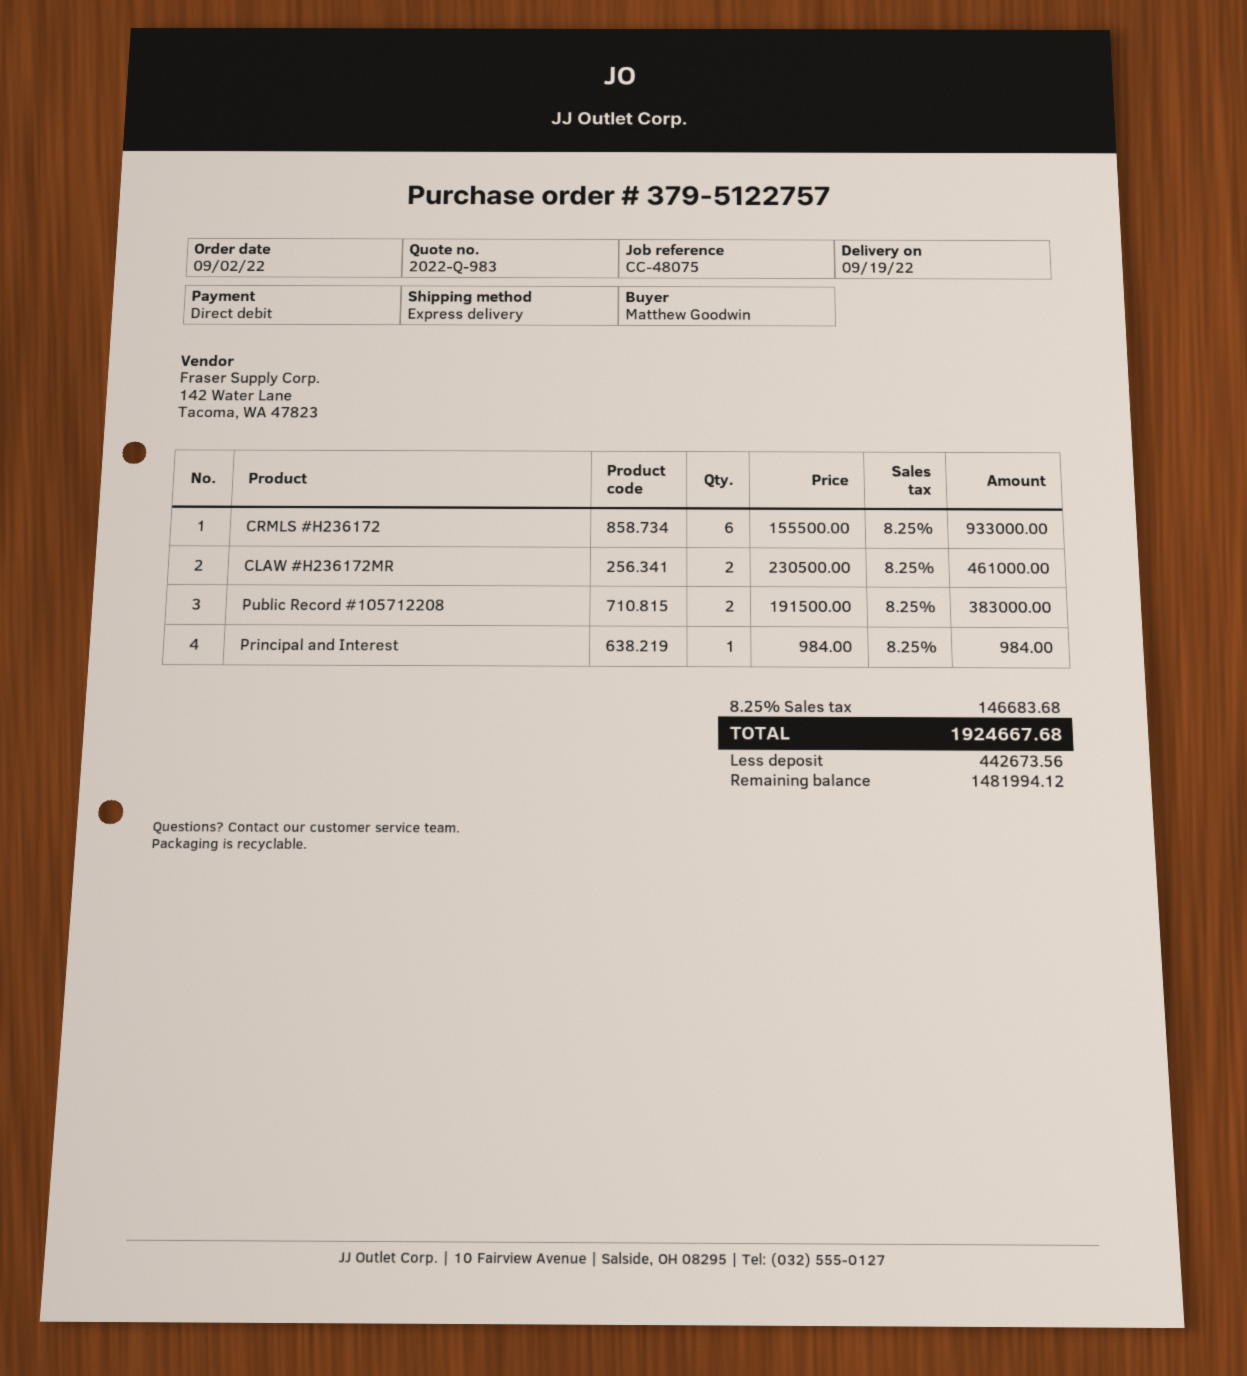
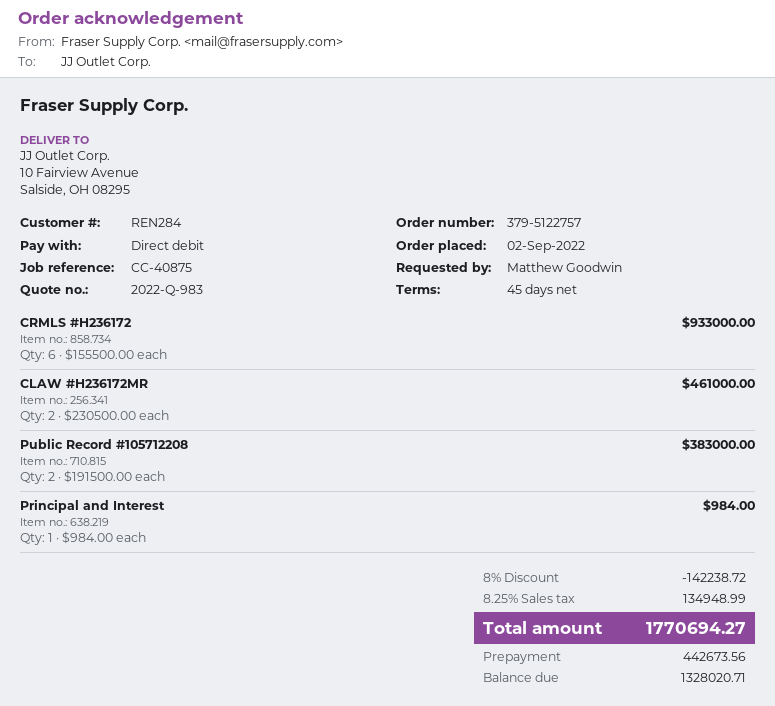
reference: CC-48075 -> CC-40875
discount: none -> 8% = 142238.72
tax: 8.25% = 146683.68 -> 8.25% = 134948.99
total: 1924667.68 -> 1770694.27
balance: 1481994.12 -> 1328020.71

